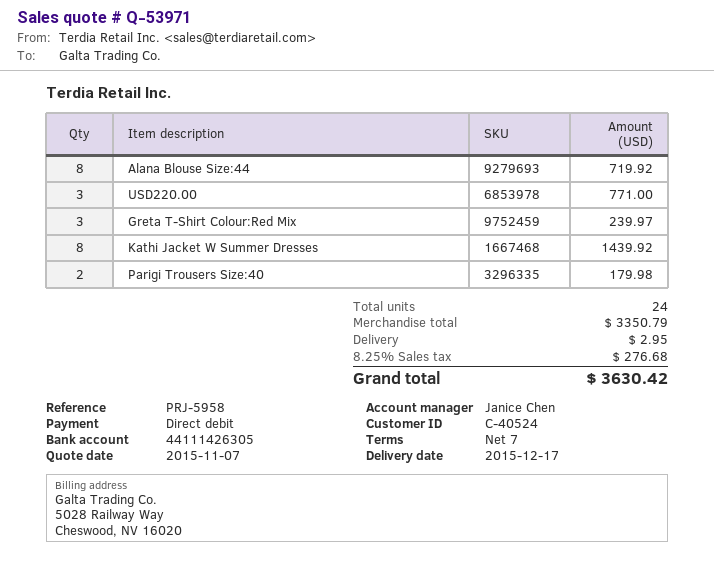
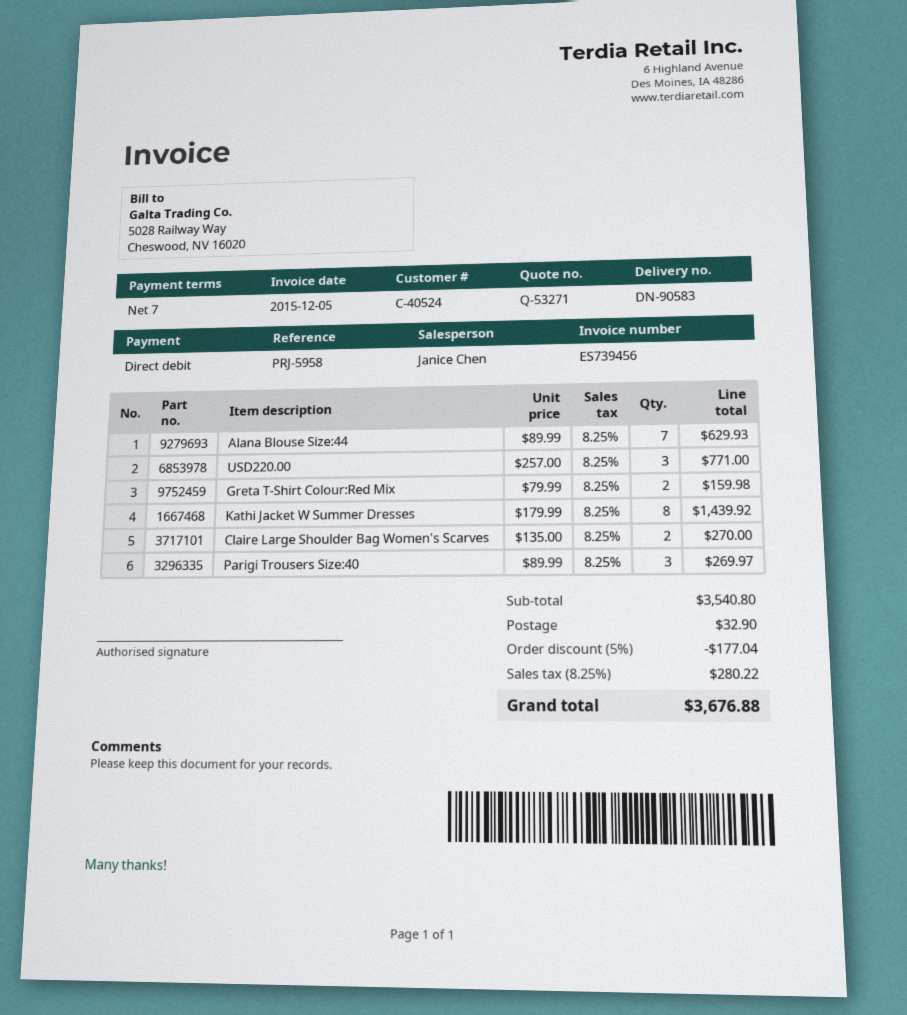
quote number: Q-53971 -> Q-53271
Alana Blouse Size:44: 8 for 719.92 -> 7 for 629.93
Greta T-Shirt Colour:Red Mix: 3 for 239.97 -> 2 for 159.98
Parigi Trousers Size:40: 2 for 179.98 -> 3 for 269.97
Claire Large Shoulder Bag Women's Scarves: none -> 2 for 270.00
subtotal: 3350.79 -> 3540.80
discount: none -> 5% = 177.04
shipping: 2.95 -> 32.90
tax: 8.25% = 276.68 -> 8.25% = 280.22
total: 3630.42 -> 3676.88

